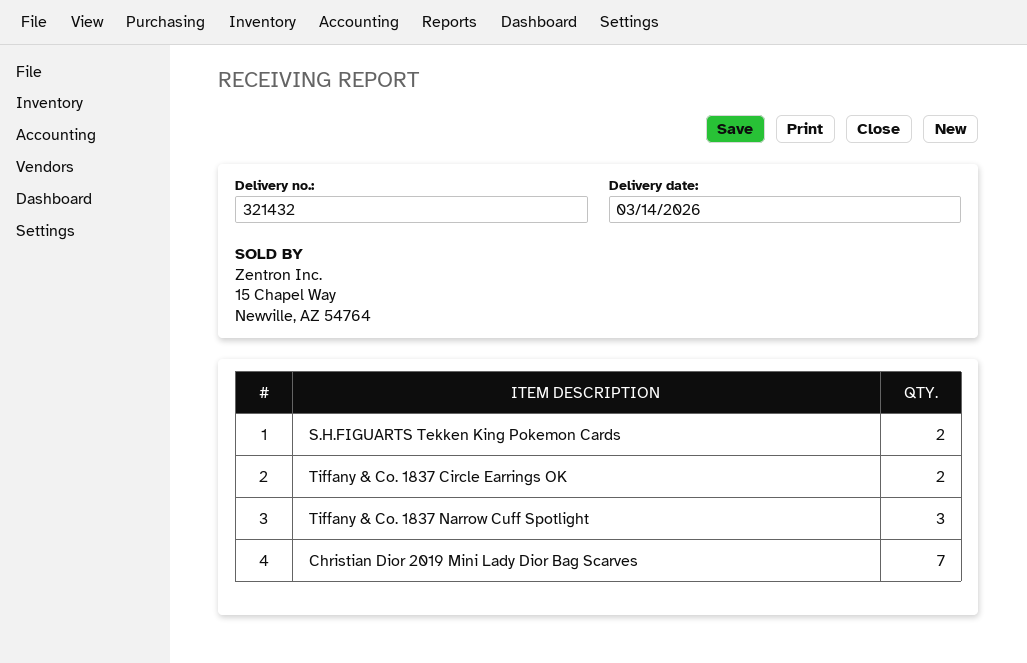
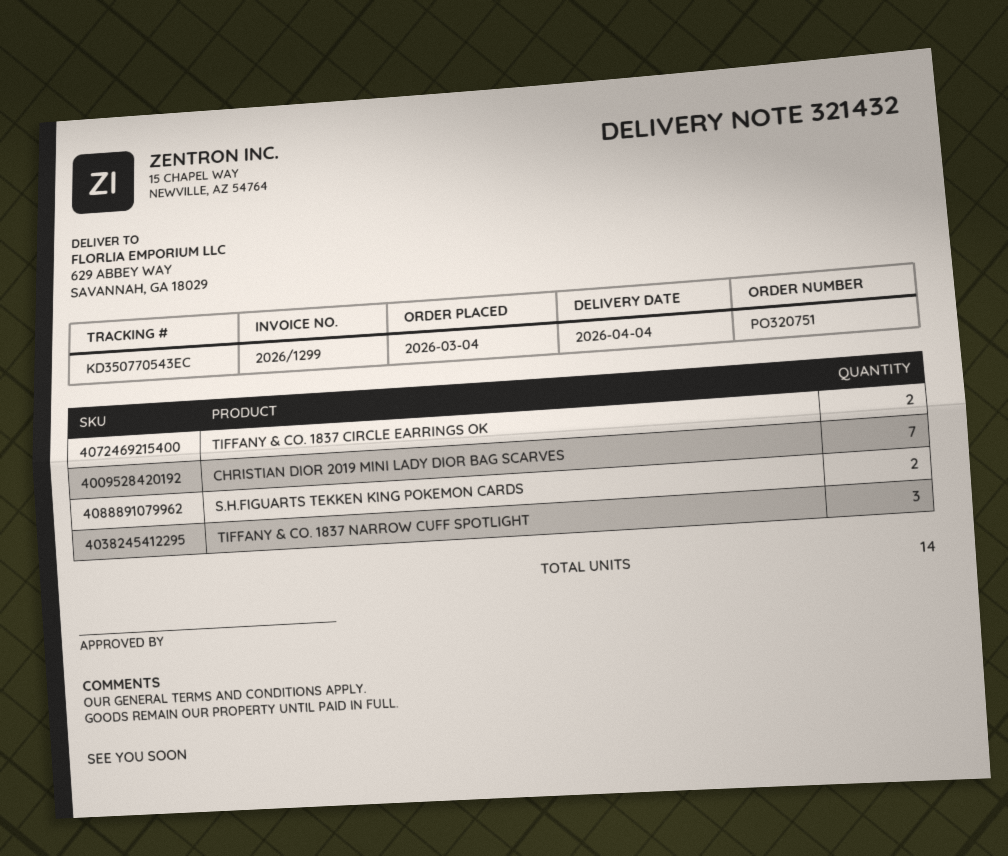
delivery date: 2026-03-14 -> 2026-04-04

